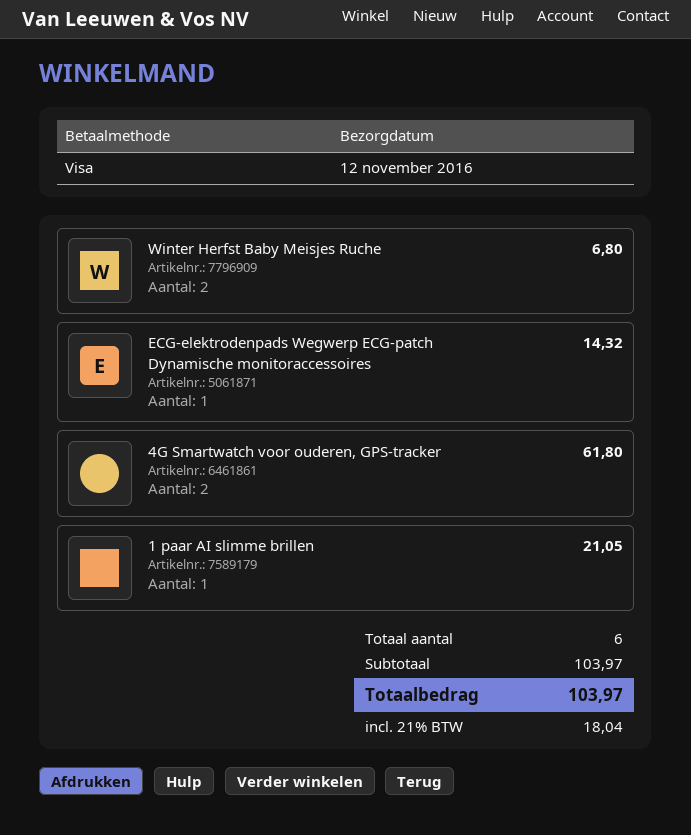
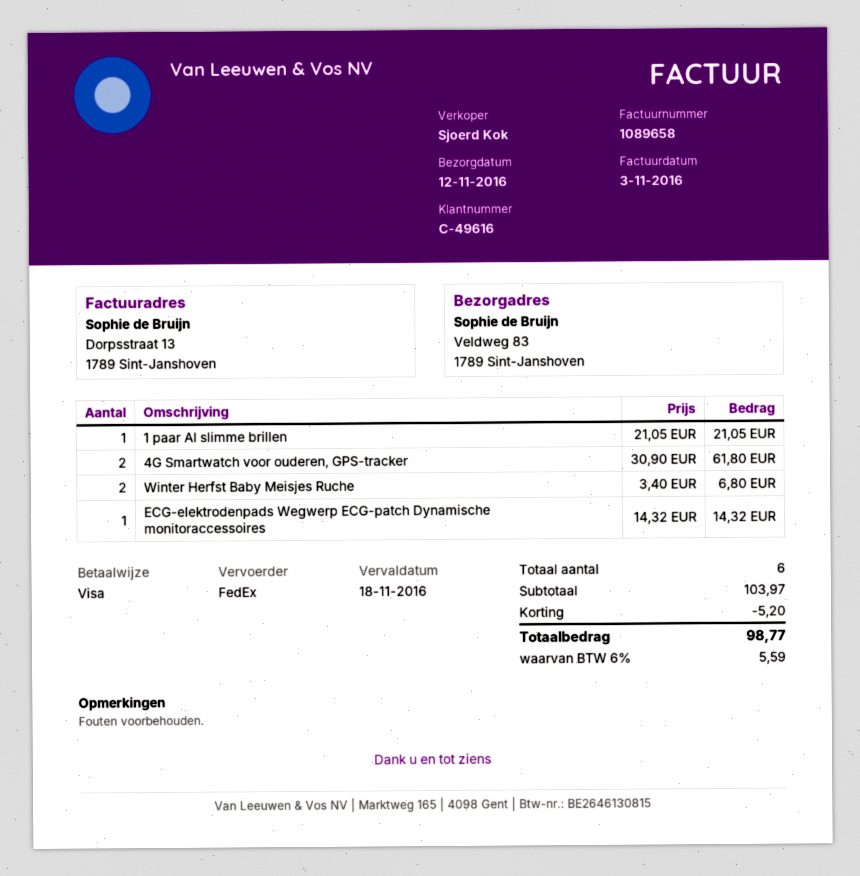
discount: none -> 5.20
tax: 21% = 18.04 -> 6% = 5.59
total: 103.97 -> 98.77

